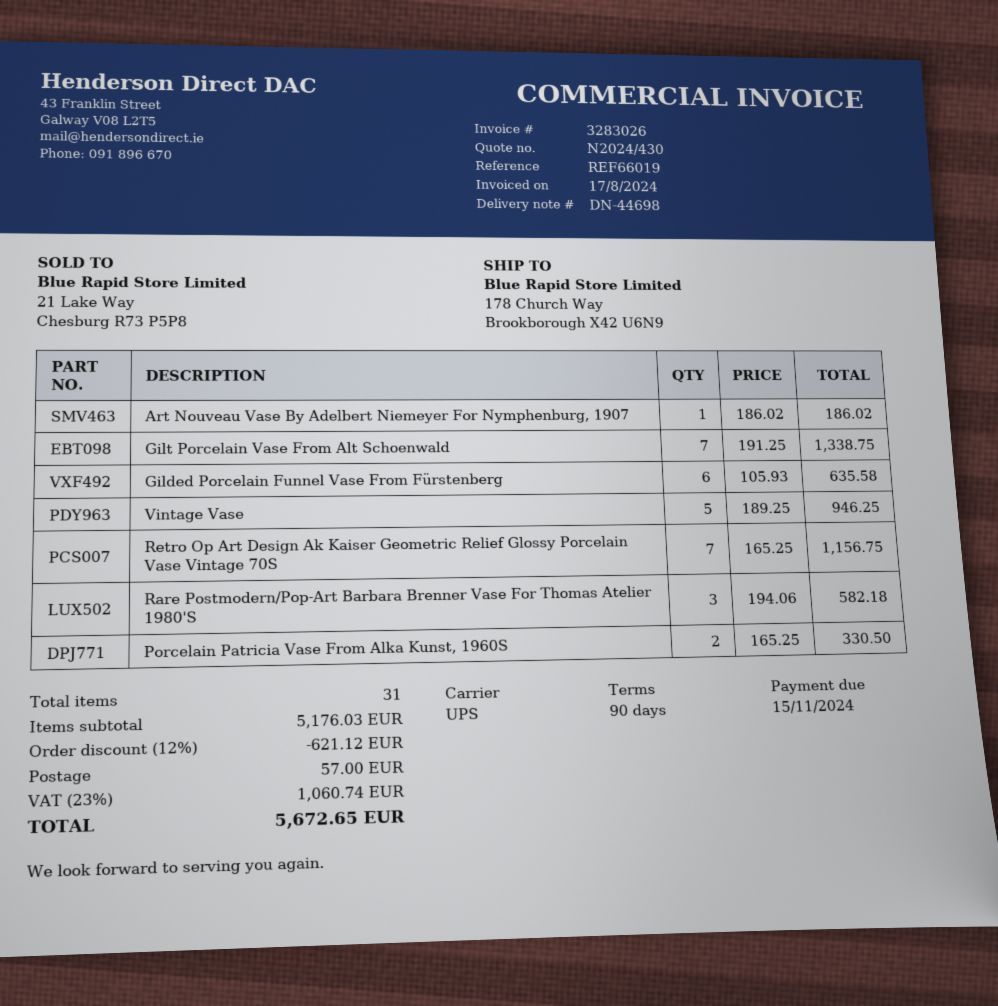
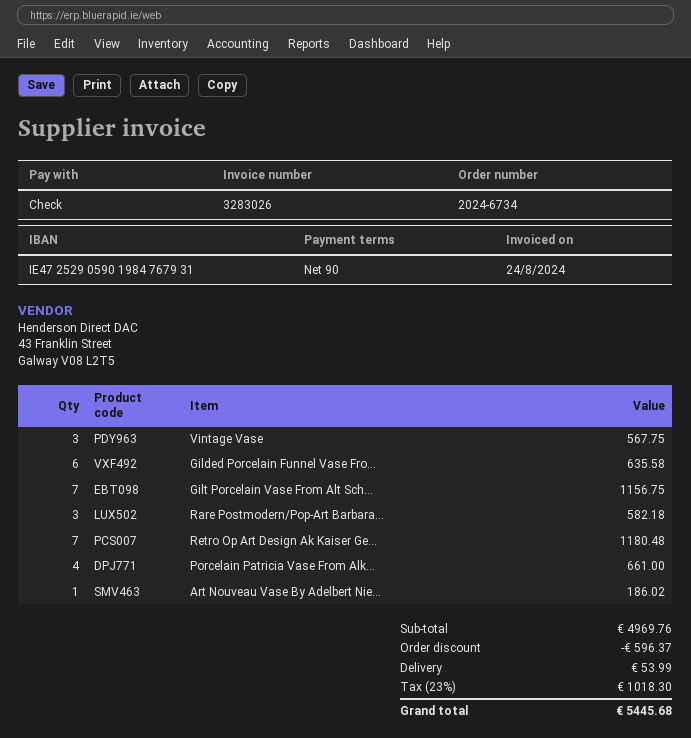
invoice date: 2024-08-17 -> 2024-08-24
Gilt Porcelain Vase From Alt Schoenwald: 7 for 1338.75 -> 7 for 1156.75
Vintage Vase: 5 for 946.25 -> 3 for 567.75
Retro Op Art Design Ak Kaiser Geometric Relief Glossy Porcelain Vase Vintage 70S: 7 for 1156.75 -> 7 for 1180.48
Porcelain Patricia Vase From Alka Kunst, 1960S: 2 for 330.50 -> 4 for 661.00
subtotal: 5176.03 -> 4969.76
discount: 621.12 -> 596.37
shipping: 57.00 -> 53.99
tax: 23% = 1060.74 -> 23% = 1018.30
total: 5672.65 -> 5445.68

